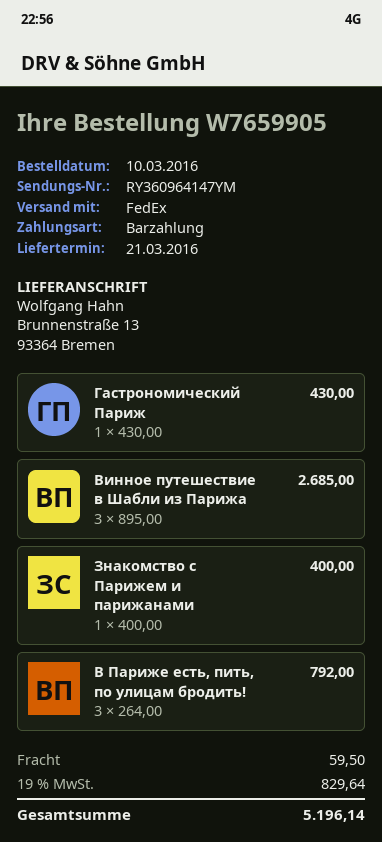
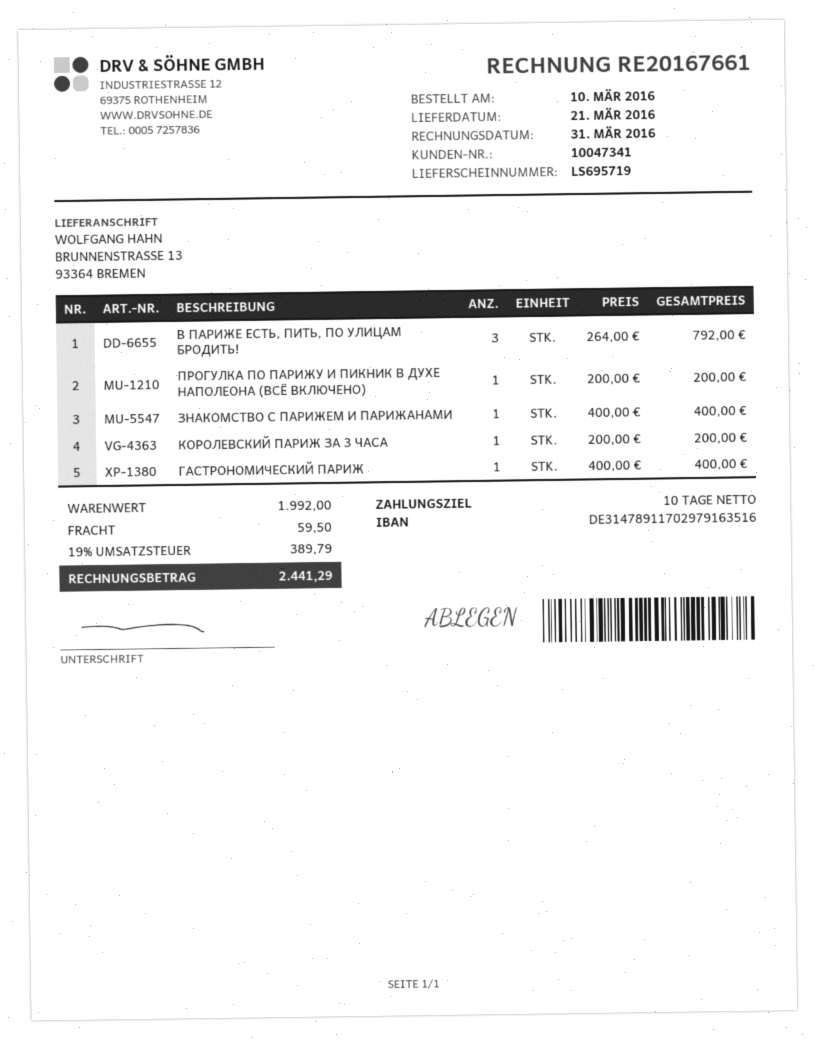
Гастрономический Париж: 1 x 430.00 = 430.00 -> 1 x 400.00 = 400.00
Винное путешествие в Шабли из Парижа: 3 x 895.00 = 2685.00 -> none
ПРОГУЛКА ПО ПАРИЖУ И ПИКНИК В ДУХЕ НАПОЛЕОНА (ВСЁ ВКЛЮЧЕНО): none -> 1 x 200.00 = 200.00
КОРОЛЕВСКИЙ ПАРИЖ ЗА 3 ЧАСА: none -> 1 x 200.00 = 200.00
tax: 19% = 829.64 -> 19% = 389.79
total: 5196.14 -> 2441.29

